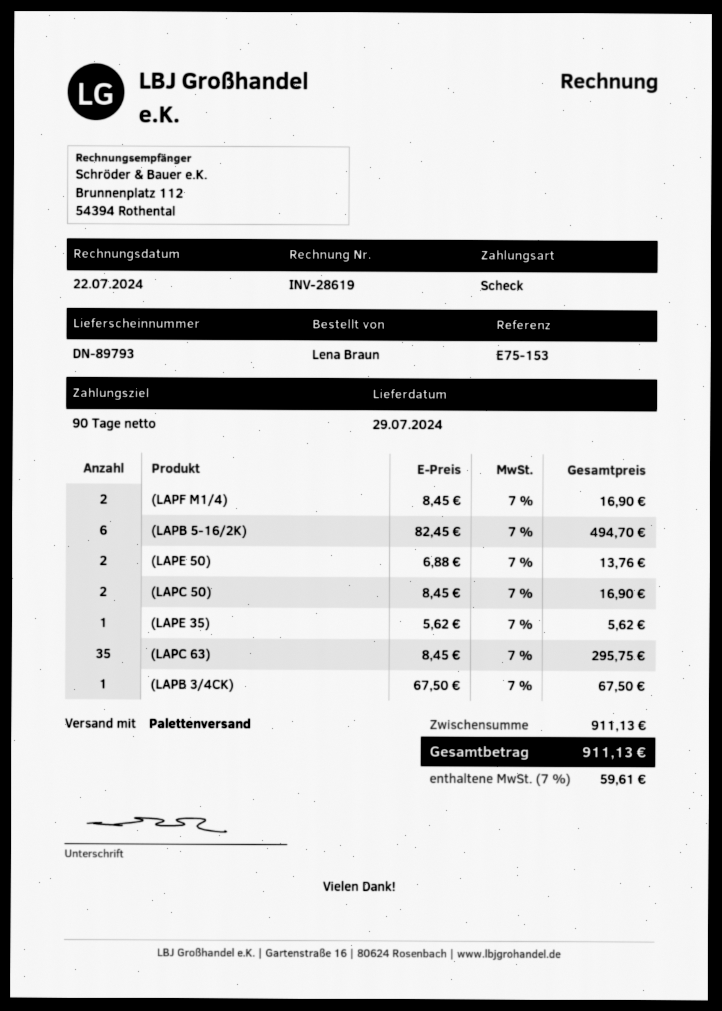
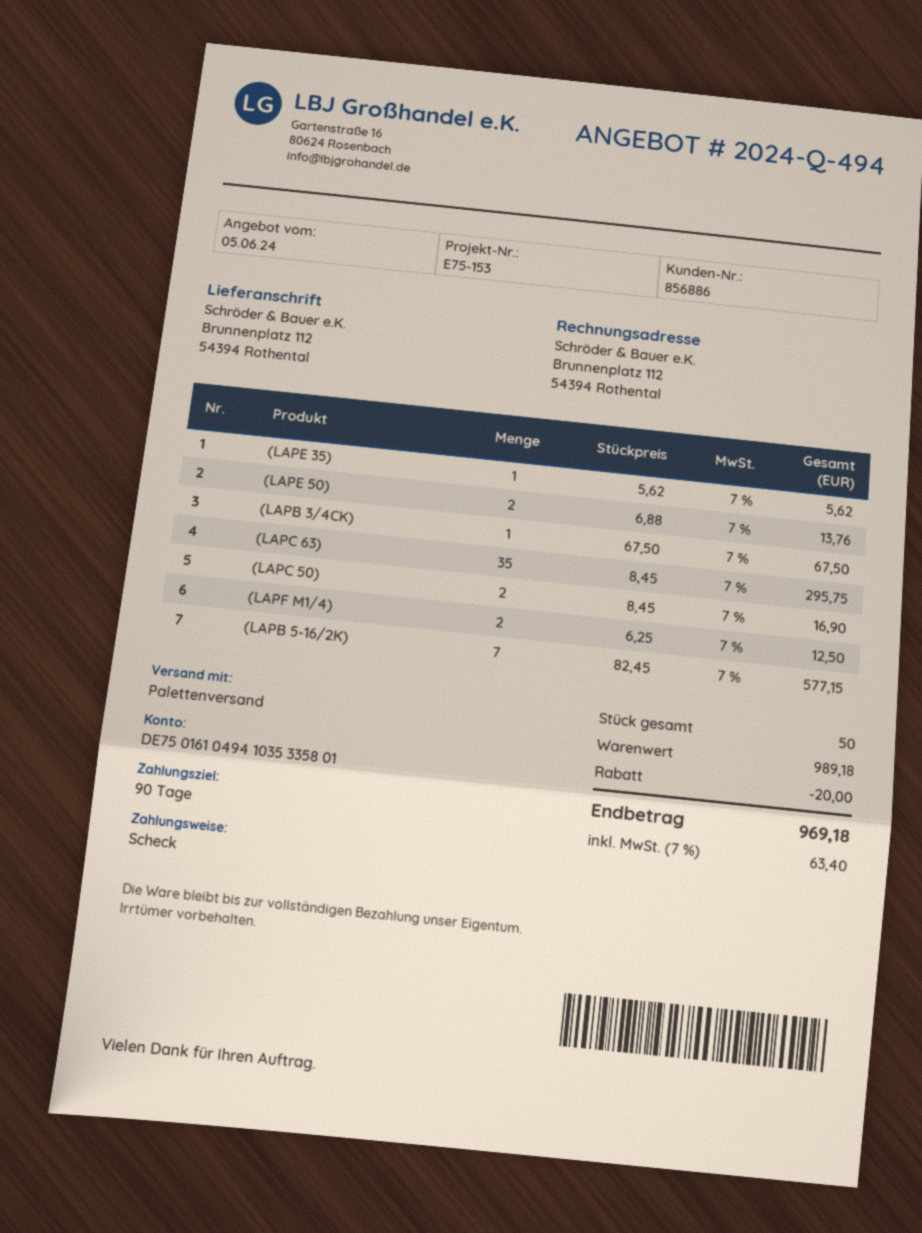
(LAPF M1/4): 2 x 8.45 = 16.90 -> 2 x 6.25 = 12.50
(LAPB 5-16/2K): 6 x 82.45 = 494.70 -> 7 x 82.45 = 577.15
subtotal: 911.13 -> 989.18
discount: none -> 20.00
tax: 7% = 59.61 -> 7% = 63.40
total: 911.13 -> 969.18

